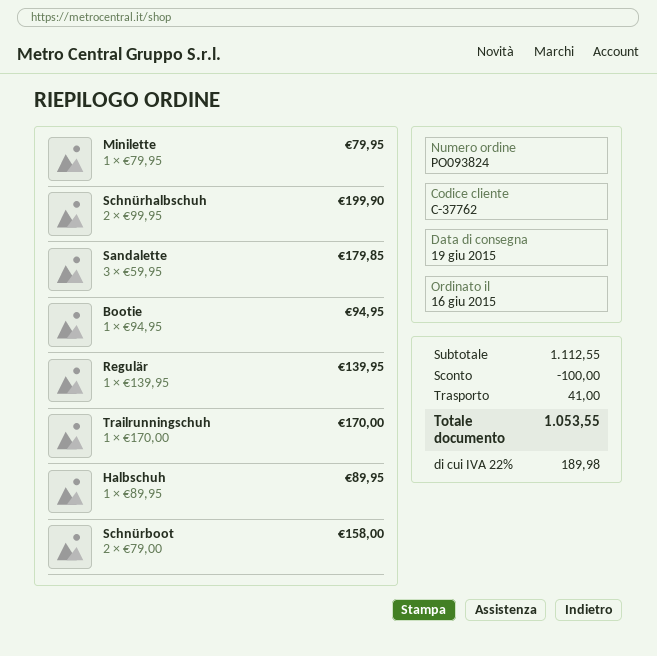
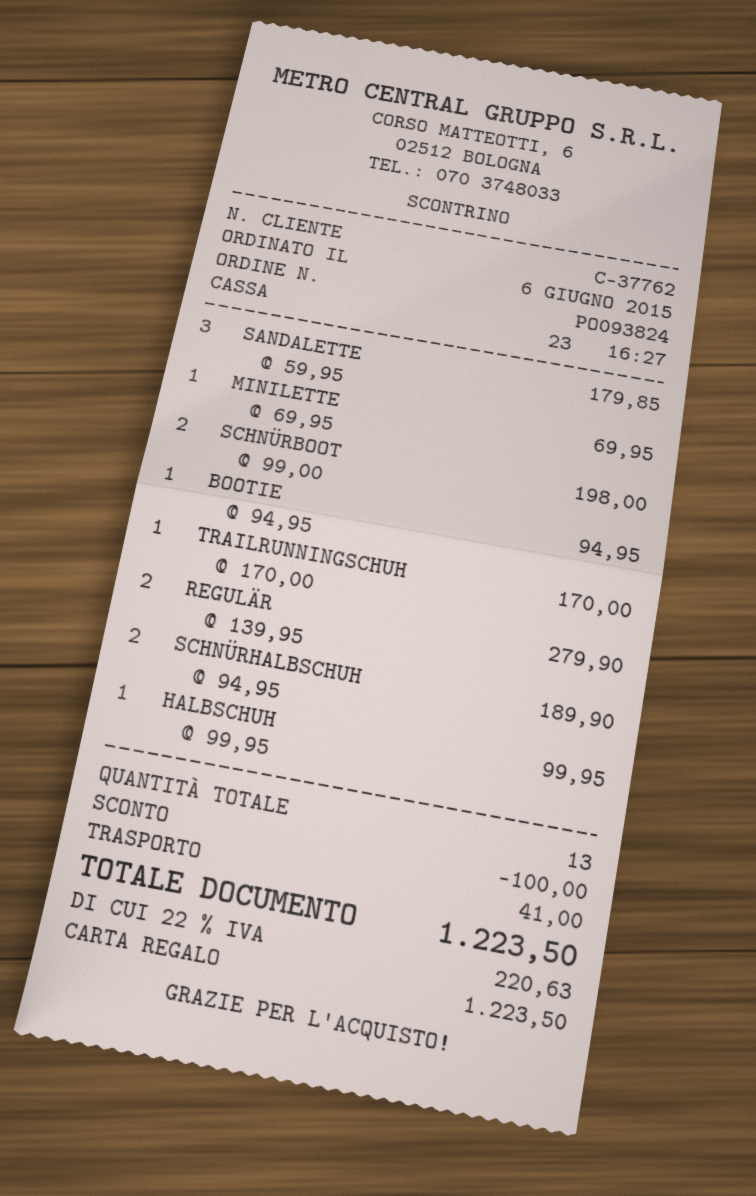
order date: 2015-06-16 -> 2015-06-06
Minilette: 1 x 79.95 = 79.95 -> 1 x 69.95 = 69.95
Schnürhalbschuh: 2 x 99.95 = 199.90 -> 2 x 94.95 = 189.90
Regulär: 1 x 139.95 = 139.95 -> 2 x 139.95 = 279.90
Halbschuh: 1 x 89.95 = 89.95 -> 1 x 99.95 = 99.95
Schnürboot: 2 x 79.00 = 158.00 -> 2 x 99.00 = 198.00
tax: 22% = 189.98 -> 22% = 220.63
total: 1053.55 -> 1223.50

